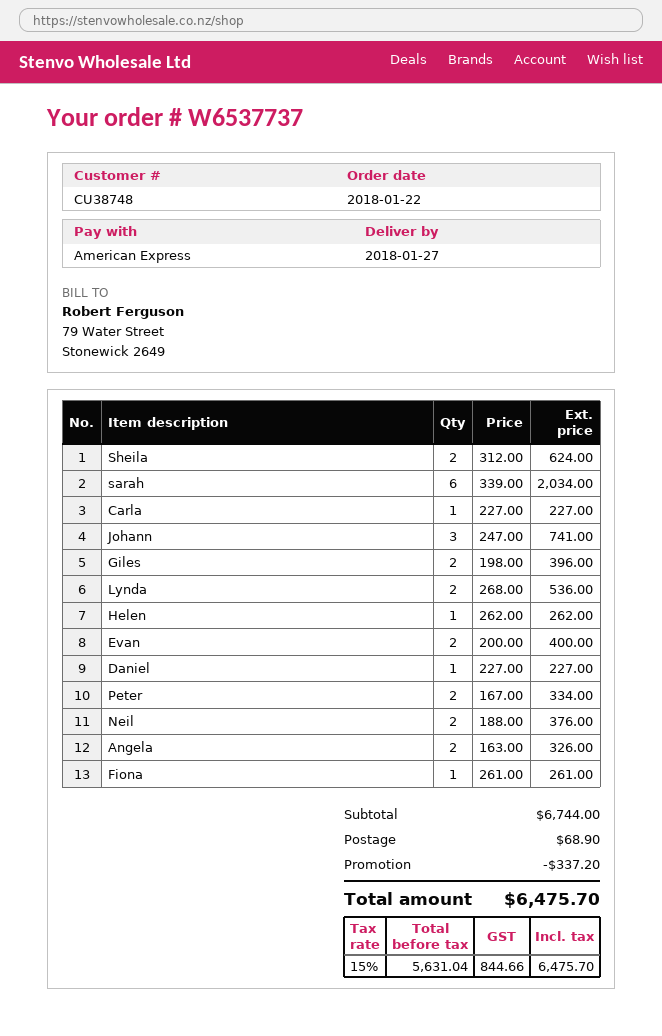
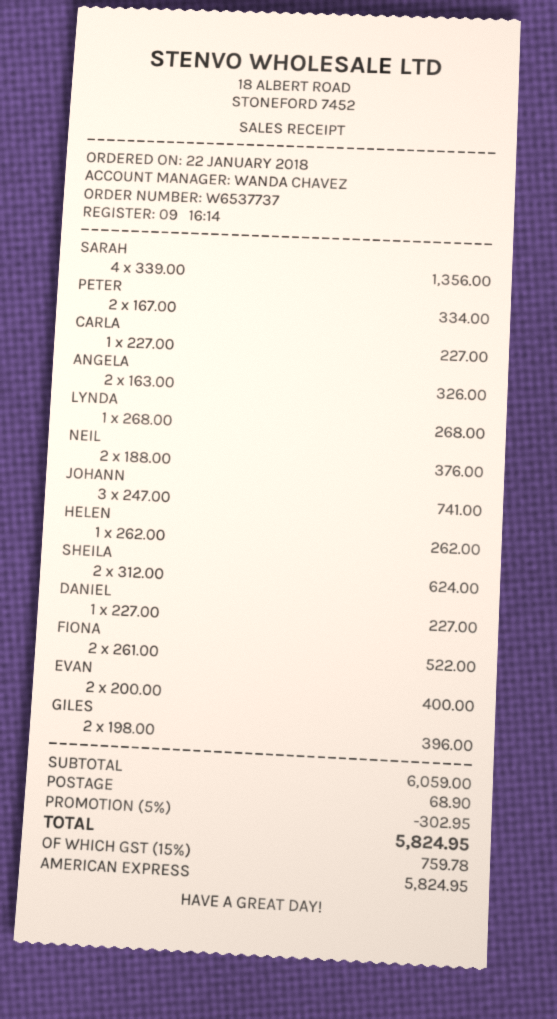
sarah: 6 x 339.00 = 2034.00 -> 4 x 339.00 = 1356.00
Lynda: 2 x 268.00 = 536.00 -> 1 x 268.00 = 268.00
Fiona: 1 x 261.00 = 261.00 -> 2 x 261.00 = 522.00
subtotal: 6744.00 -> 6059.00
discount: 337.20 -> 302.95
tax: 15% = 844.66 -> 15% = 759.78
total: 6475.70 -> 5824.95

